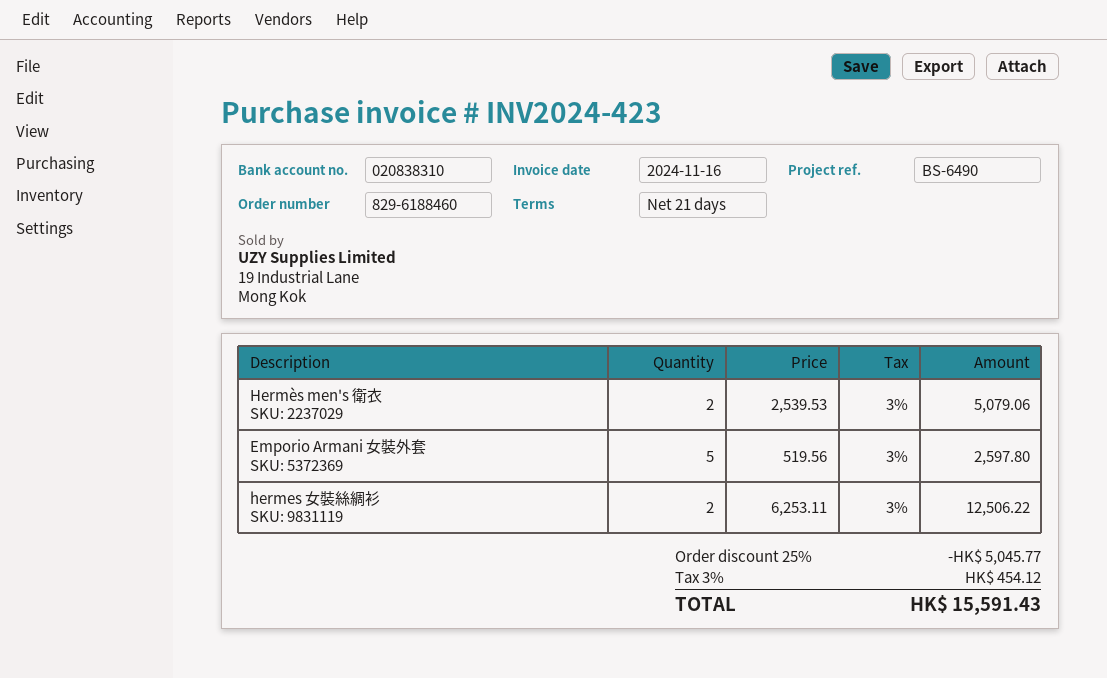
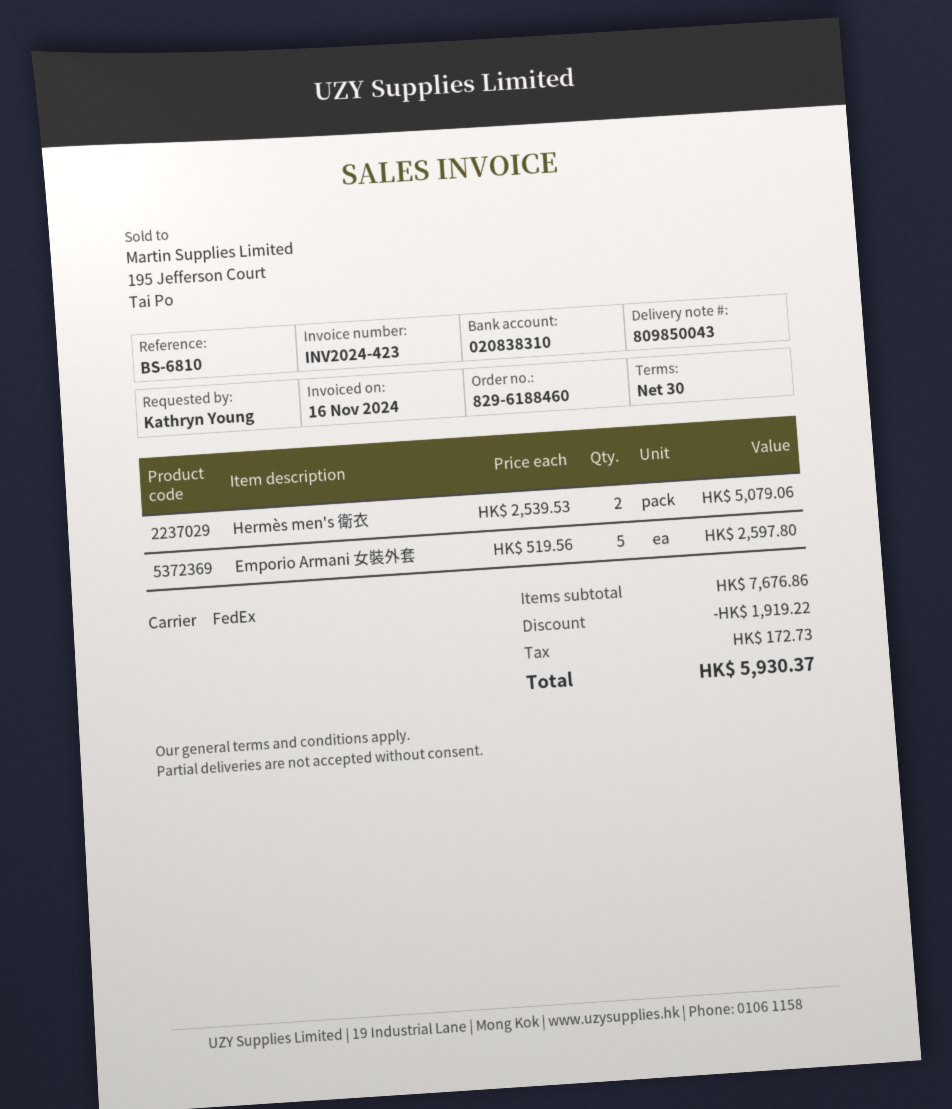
payment terms: 21 days -> 30 days
reference: BS-6490 -> BS-6810
hermes 女裝絲綢衫: 2 x 6253.11 = 12506.22 -> none
discount: 5045.77 -> 1919.22
tax: 454.12 -> 172.73
total: 15591.43 -> 5930.37

